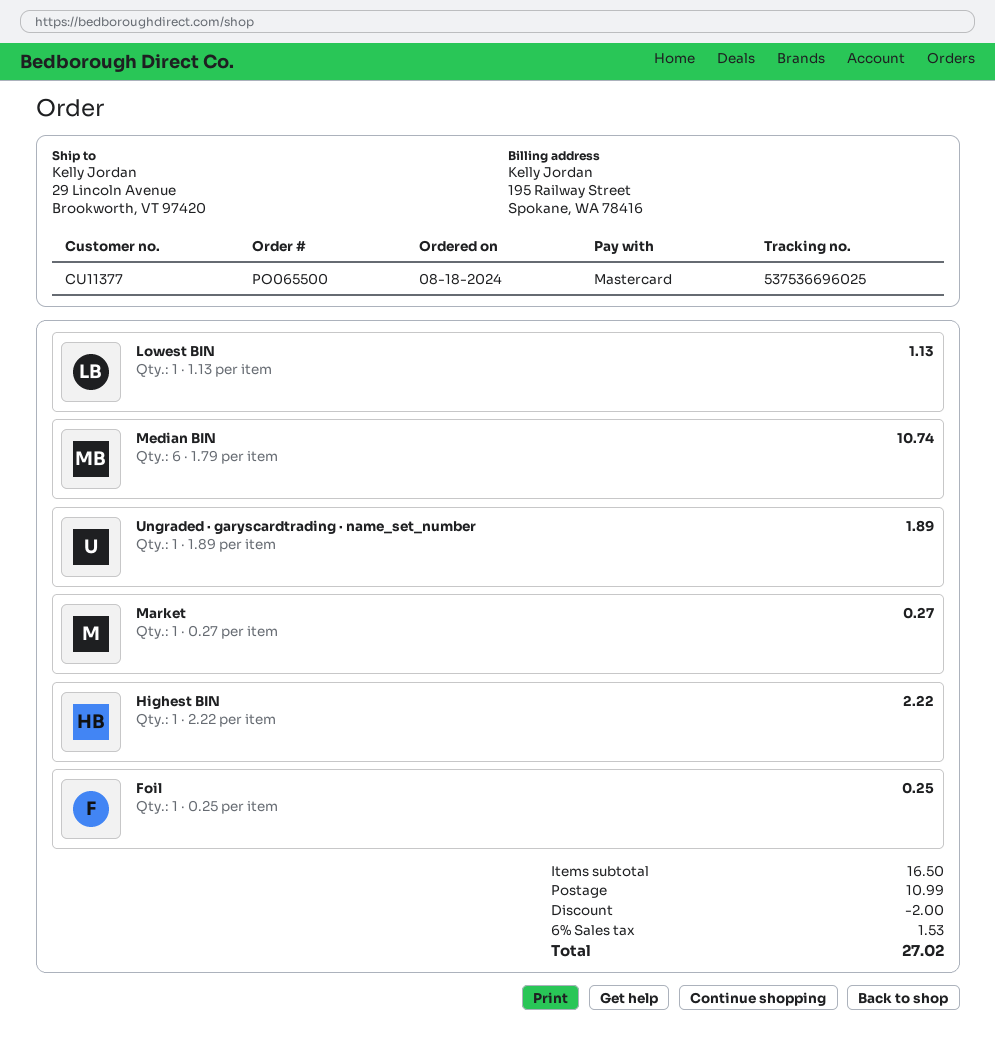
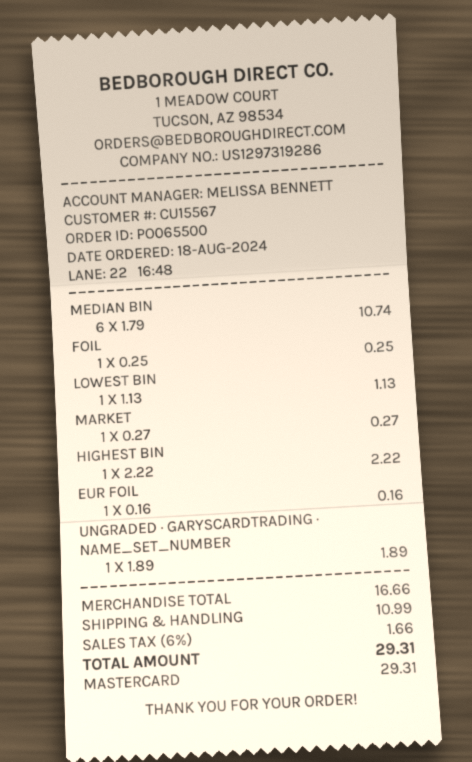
customer number: CU11377 -> CU15567
EUR FOIL: none -> 1 x 0.16 = 0.16
subtotal: 16.50 -> 16.66
discount: 2.00 -> none
tax: 6% = 1.53 -> 6% = 1.66
total: 27.02 -> 29.31

